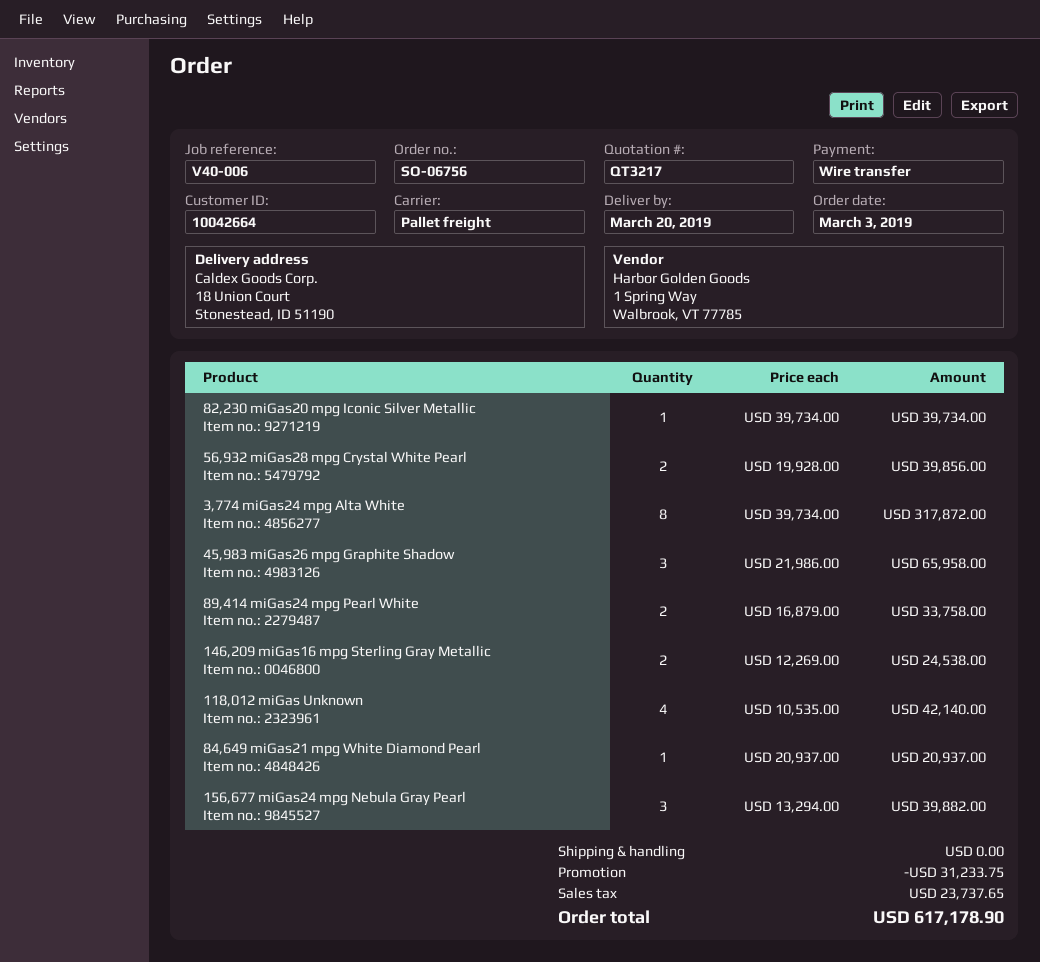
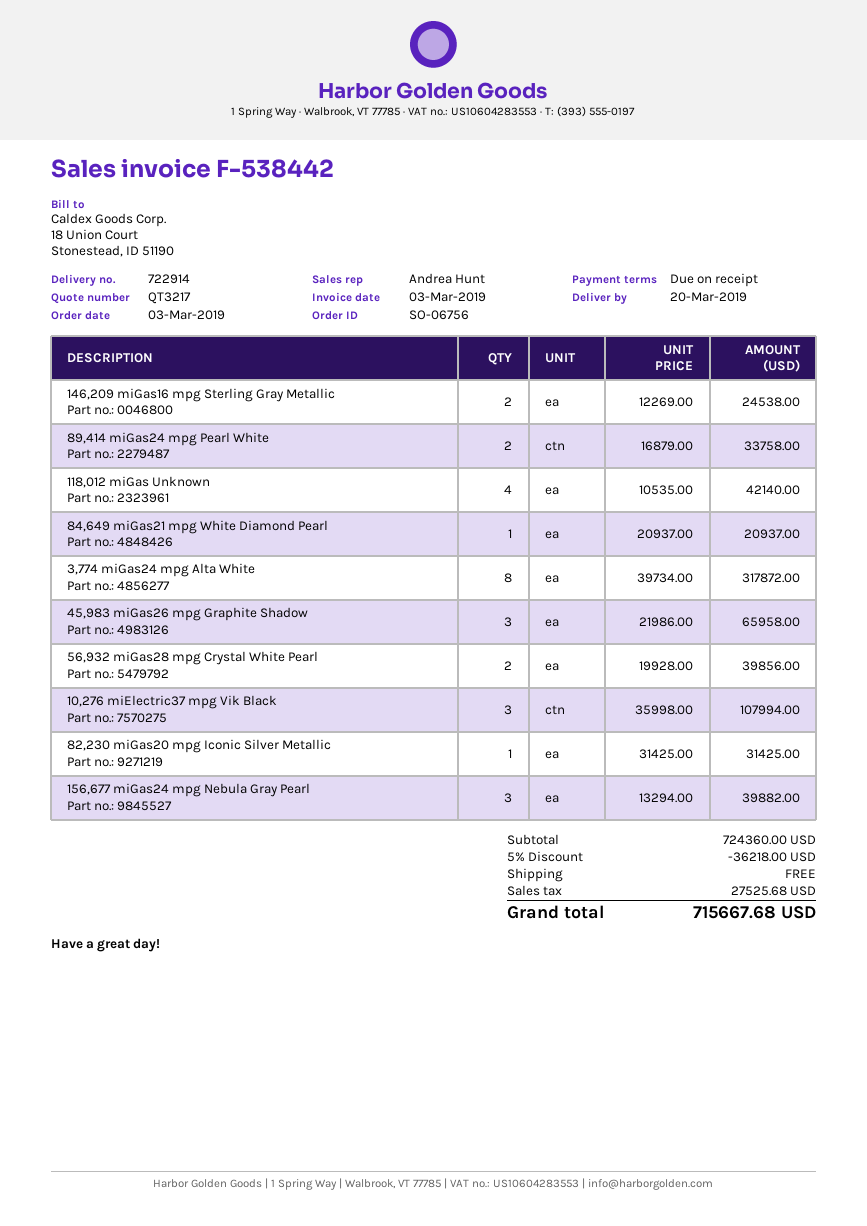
82,230 miGas20 mpg Iconic Silver Metallic: 1 x 39734.00 = 39734.00 -> 1 x 31425.00 = 31425.00
10,276 miElectric37 mpg Vik Black: none -> 3 x 35998.00 = 107994.00
discount: 31233.75 -> 36218.00
tax: 23737.65 -> 27525.68
total: 617178.90 -> 715667.68

